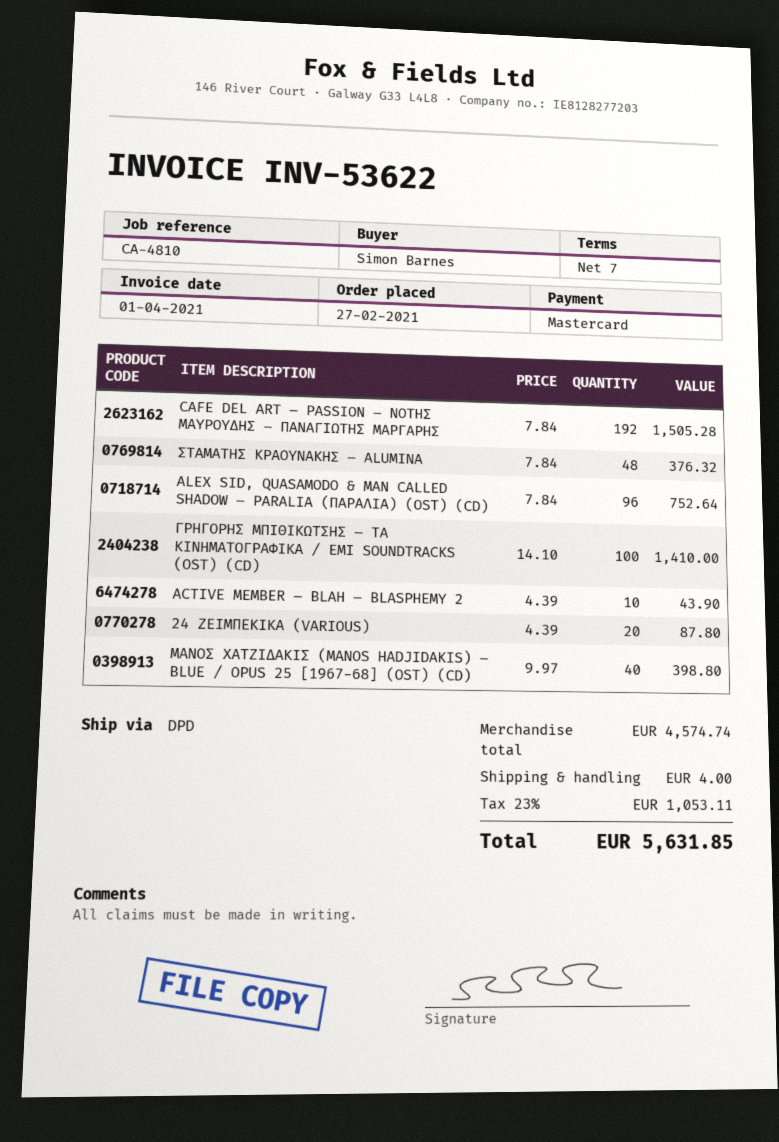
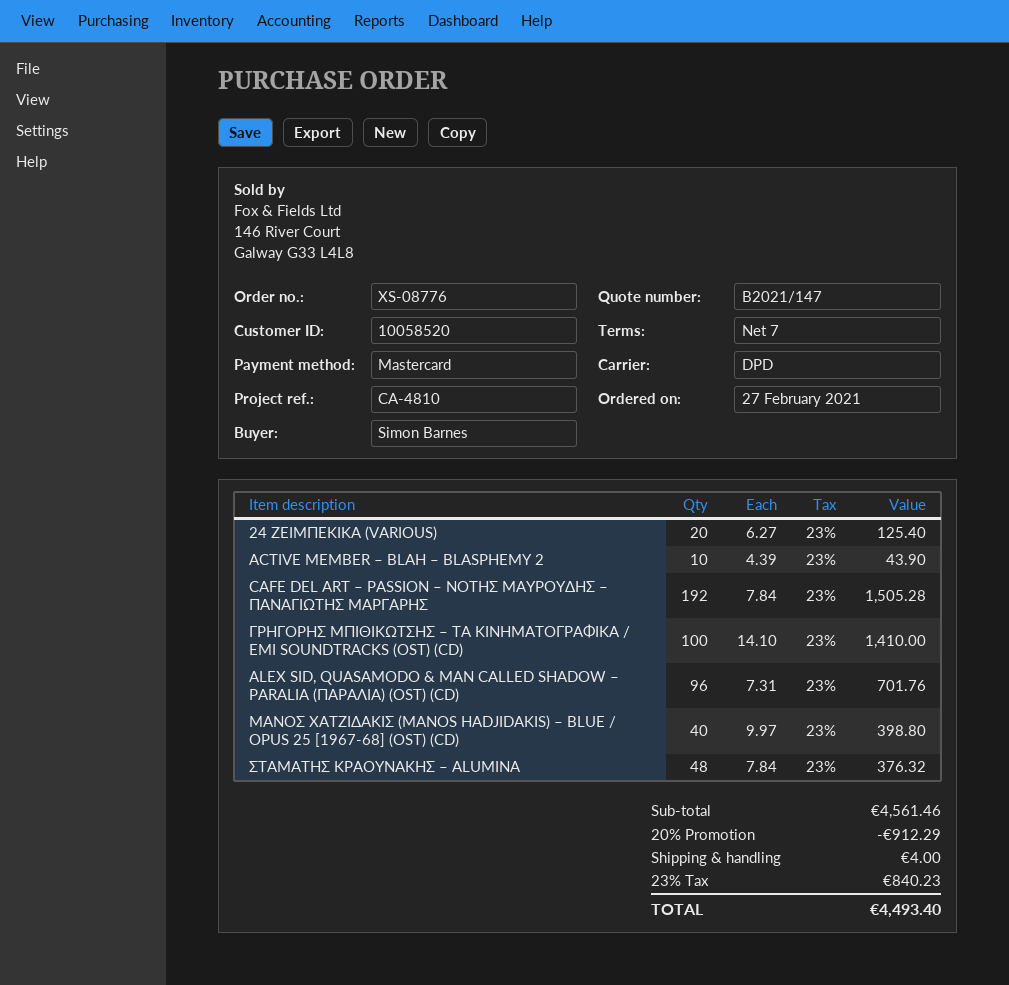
ALEX SID, QUASAMODO & MAN CALLED SHADOW – PARALIA (ΠΑΡΑΛΙΑ) (OST) (CD): 96 x 7.84 = 752.64 -> 96 x 7.31 = 701.76
24 ΖΕΙΜΠΕΚΙΚΑ (VARIOUS): 20 x 4.39 = 87.80 -> 20 x 6.27 = 125.40
subtotal: 4574.74 -> 4561.46
discount: none -> 20% = 912.29
tax: 23% = 1053.11 -> 23% = 840.23
total: 5631.85 -> 4493.40

